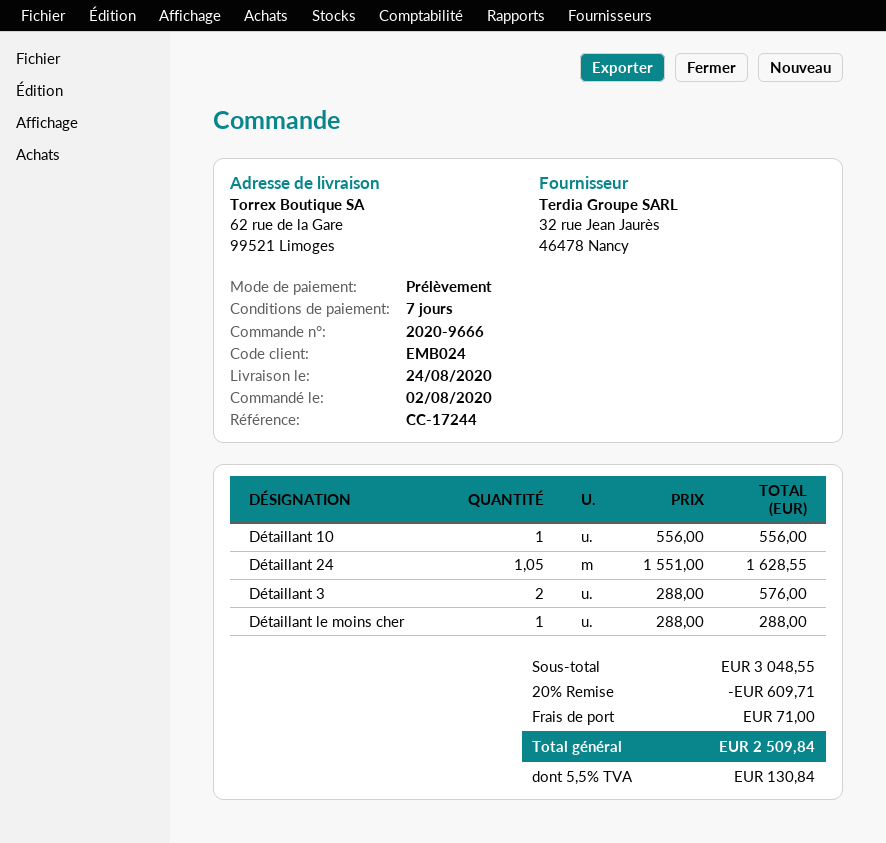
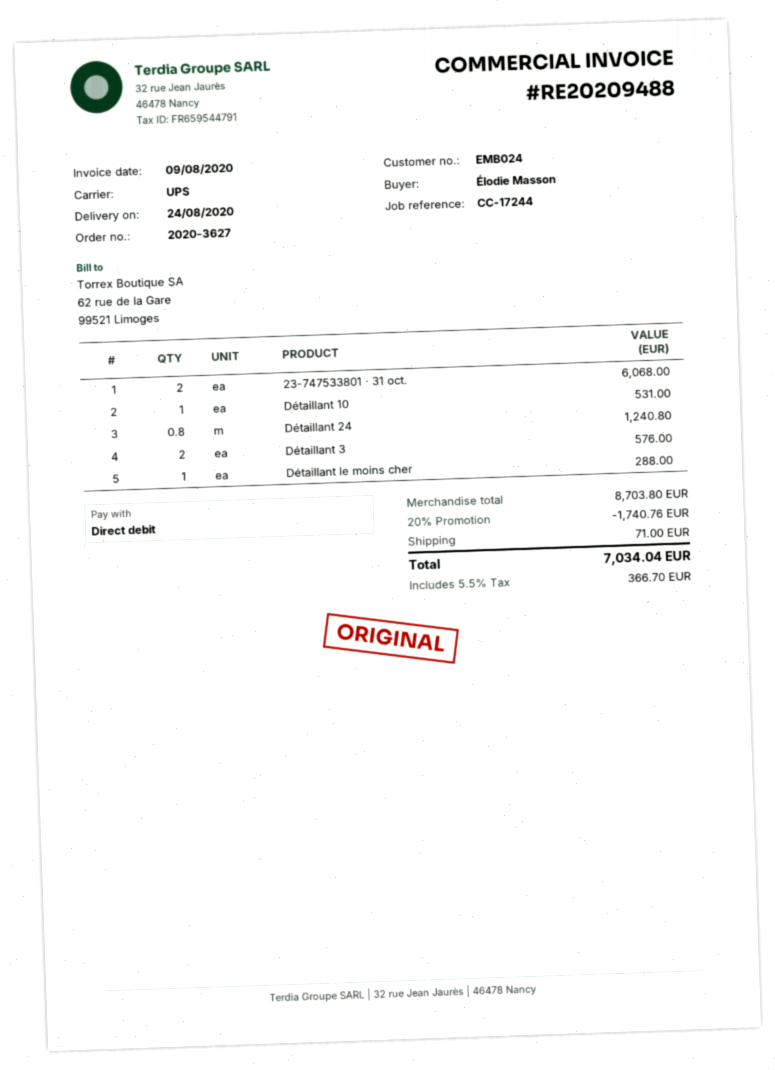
order number: 2020-9666 -> 2020-3627
Détaillant 10: 1 for 556.00 -> 1 for 531.00
Détaillant 24: 1.05 for 1628.55 -> 0.8 for 1240.80
23-747533801 · 31 oct.: none -> 2 for 6068.00
subtotal: 3048.55 -> 8703.80
discount: 20% = 609.71 -> 20% = 1740.76
tax: 5.5% = 130.84 -> 5.5% = 366.70
total: 2509.84 -> 7034.04

